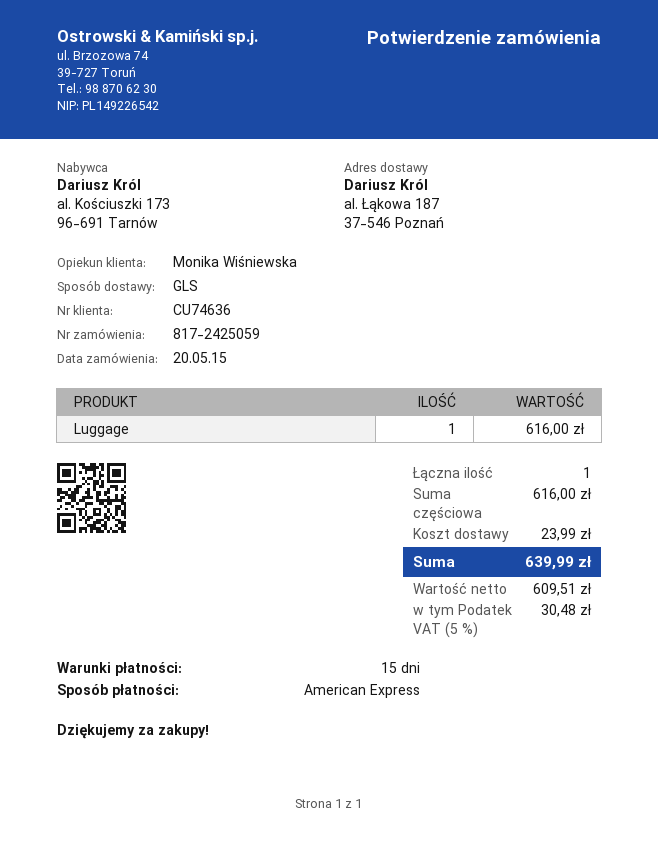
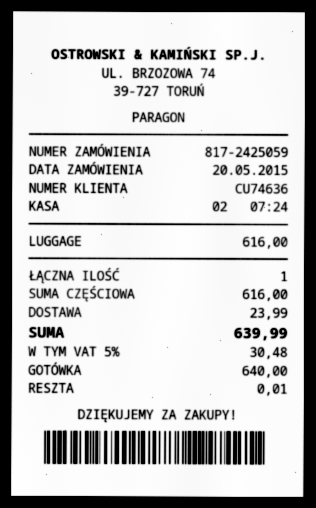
payment method: American Express -> cash

